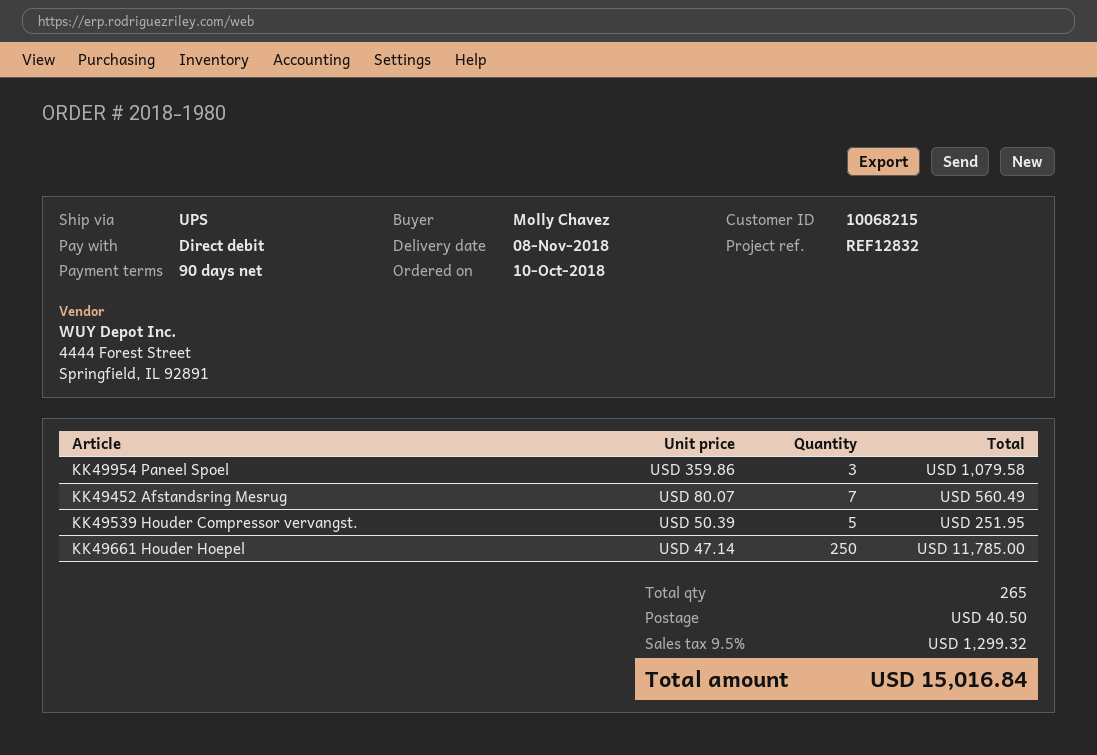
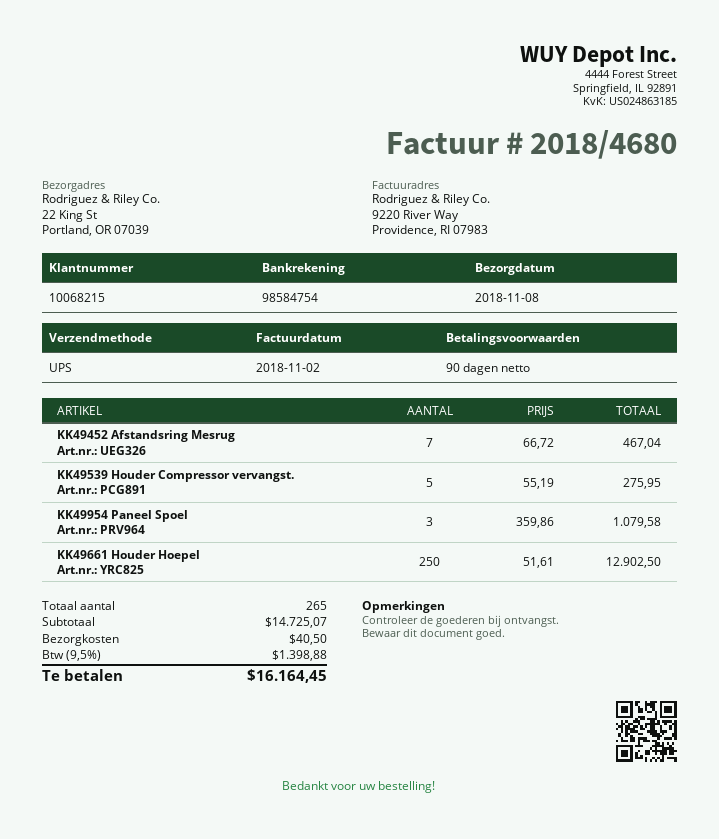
KK49452 Afstandsring Mesrug: 7 x 80.07 = 560.49 -> 7 x 66.72 = 467.04
KK49539 Houder Compressor vervangst.: 5 x 50.39 = 251.95 -> 5 x 55.19 = 275.95
KK49661 Houder Hoepel: 250 x 47.14 = 11785.00 -> 250 x 51.61 = 12902.50
tax: 9.5% = 1299.32 -> 9.5% = 1398.88
total: 15016.84 -> 16164.45

